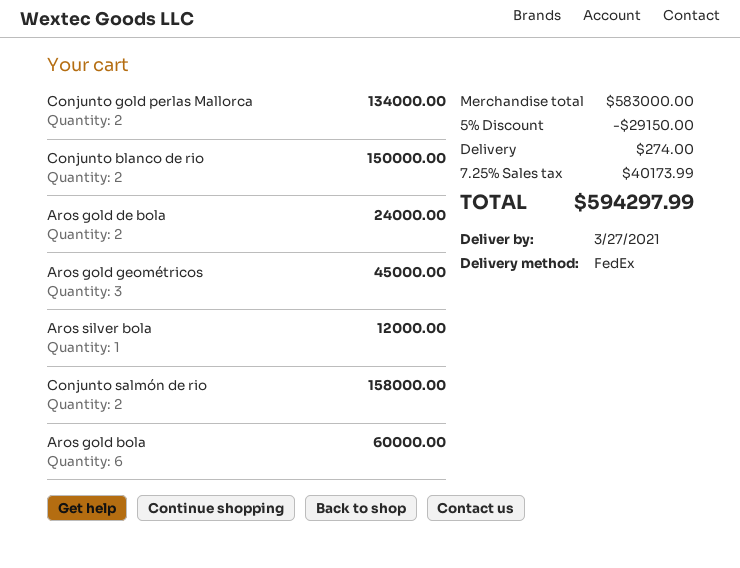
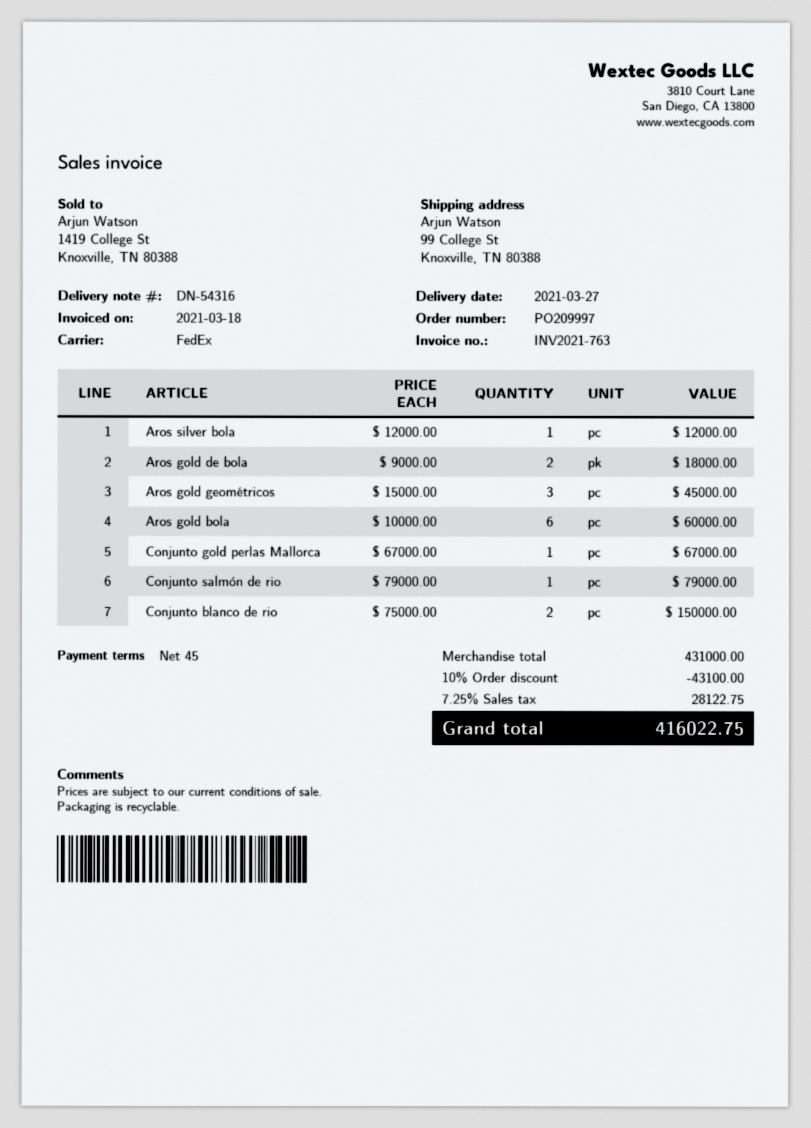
Conjunto gold perlas Mallorca: 2 for 134000.00 -> 1 for 67000.00
Aros gold de bola: 2 for 24000.00 -> 2 for 18000.00
Conjunto salmón de rio: 2 for 158000.00 -> 1 for 79000.00
subtotal: 583000.00 -> 431000.00
discount: 5% = 29150.00 -> 10% = 43100.00
shipping: 274.00 -> none
tax: 7.25% = 40173.99 -> 7.25% = 28122.75
total: 594297.99 -> 416022.75

